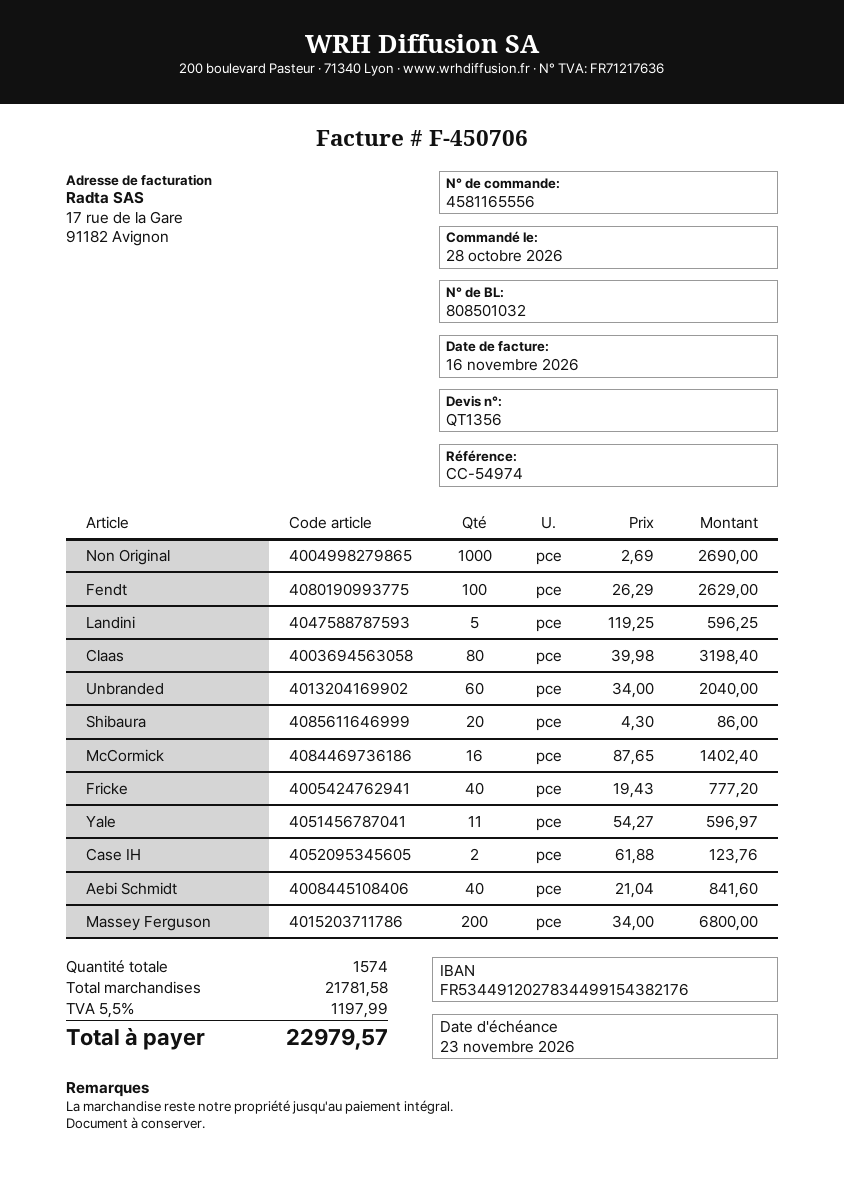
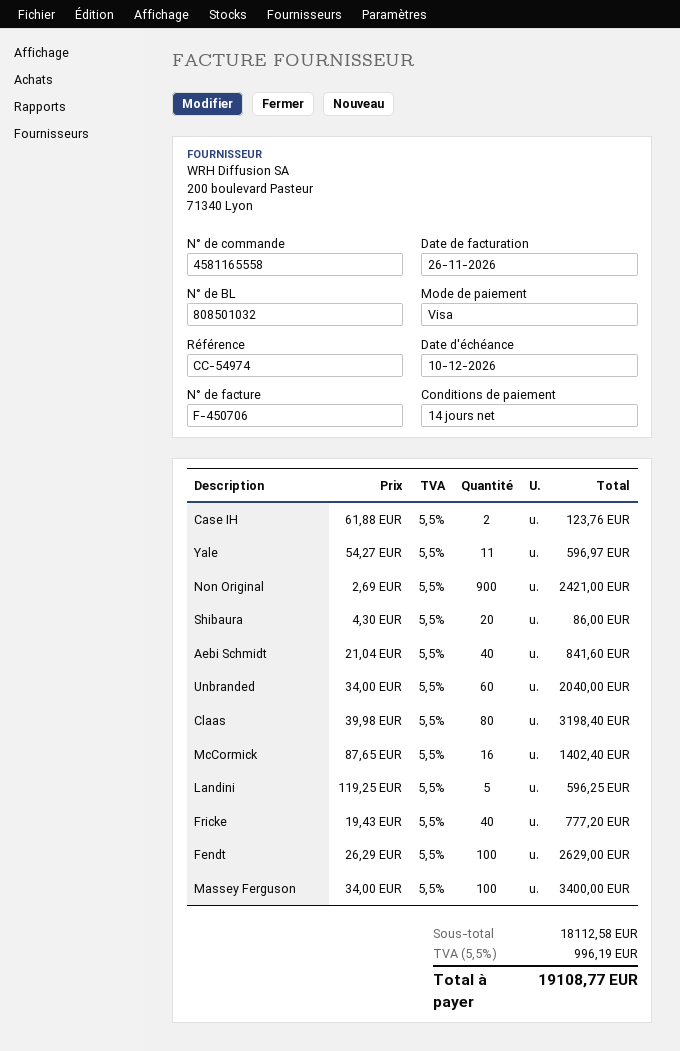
order number: 4581165556 -> 4581165558
invoice date: 2026-11-16 -> 2026-11-26
due date: 2026-11-23 -> 2026-12-10
Non Original: 1000 x 2.69 = 2690.00 -> 900 x 2.69 = 2421.00
Massey Ferguson: 200 x 34.00 = 6800.00 -> 100 x 34.00 = 3400.00
subtotal: 21781.58 -> 18112.58
tax: 5.5% = 1197.99 -> 5.5% = 996.19
total: 22979.57 -> 19108.77

